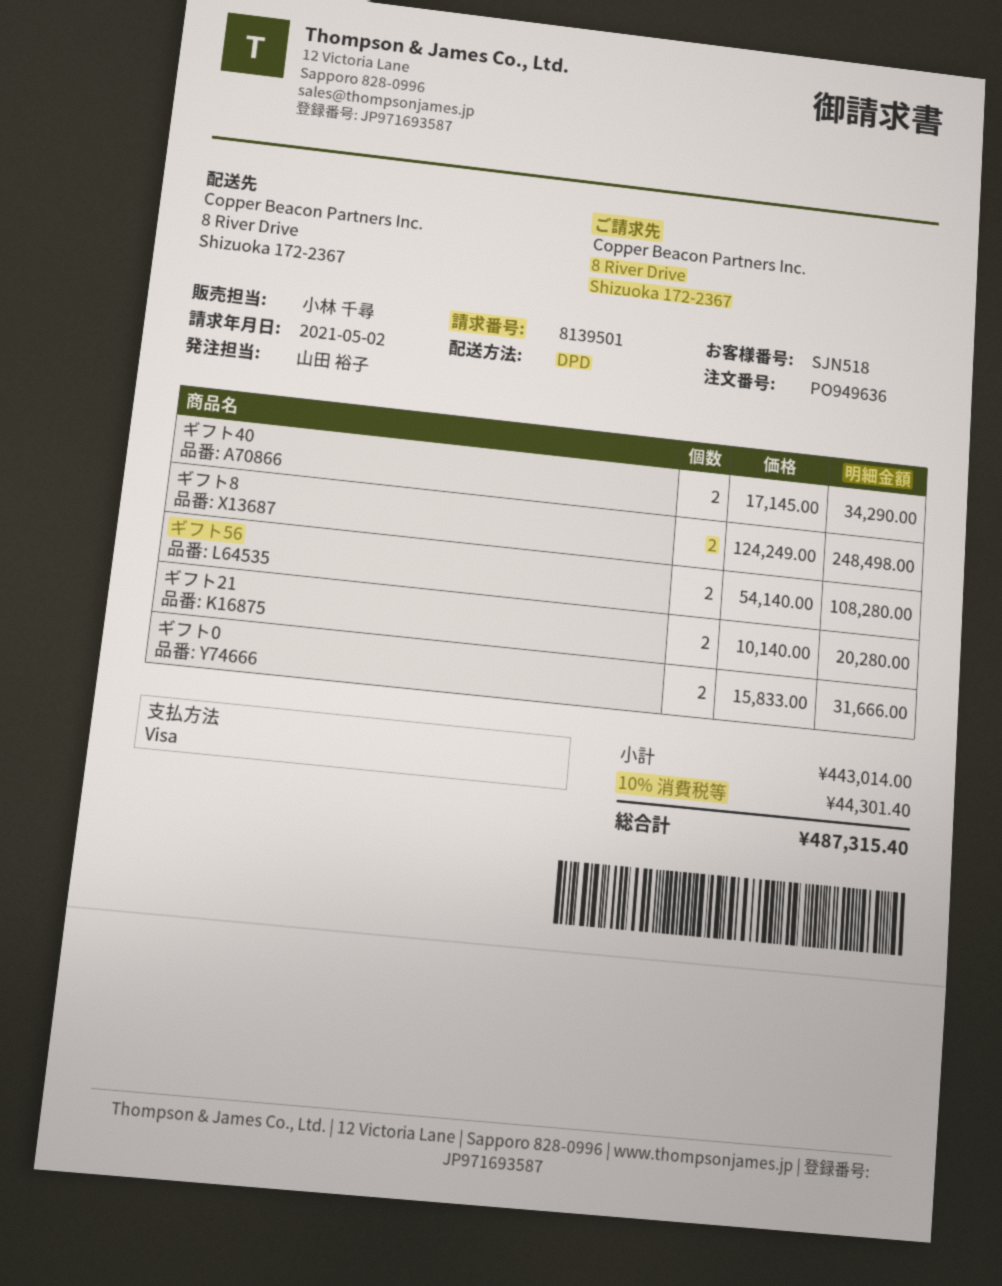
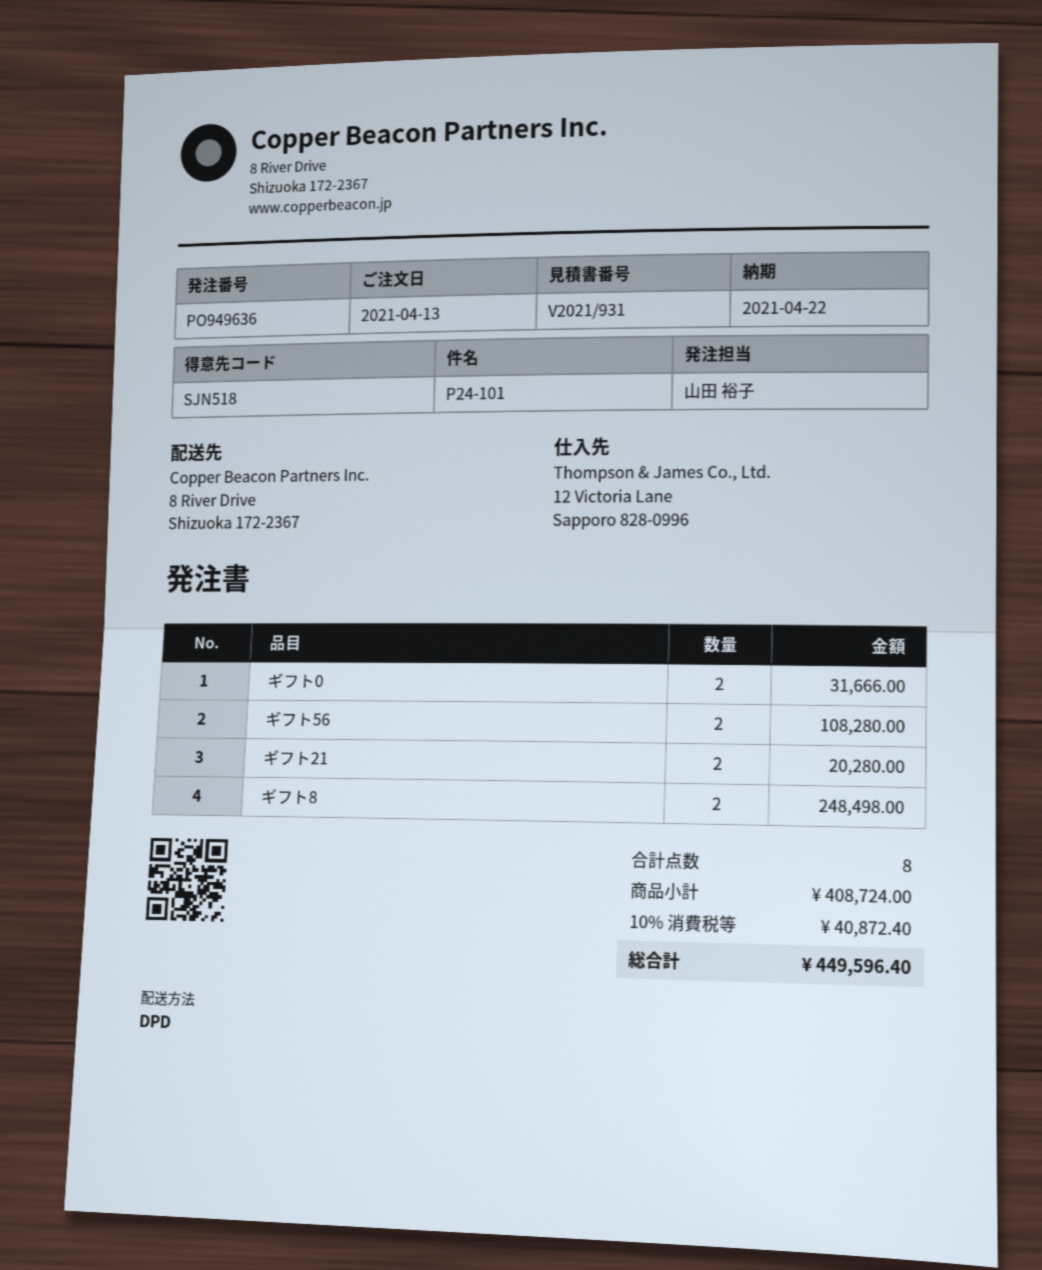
ギフト40: 2 for 34290.00 -> none
subtotal: 443014.00 -> 408724.00
tax: 10% = 44301.40 -> 10% = 40872.40
total: 487315.40 -> 449596.40

